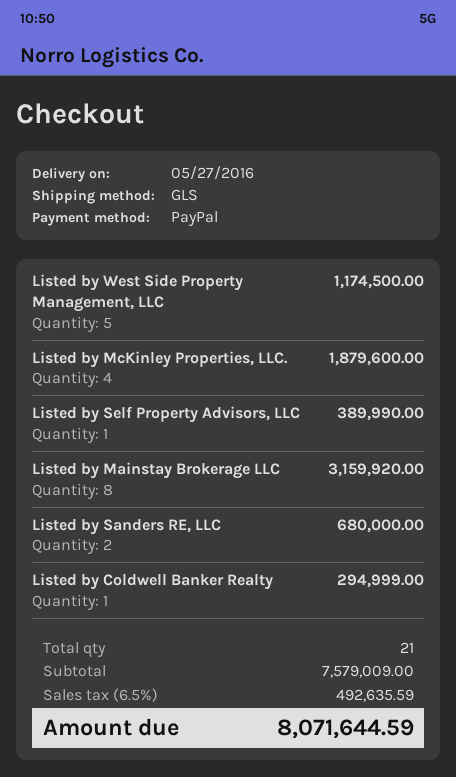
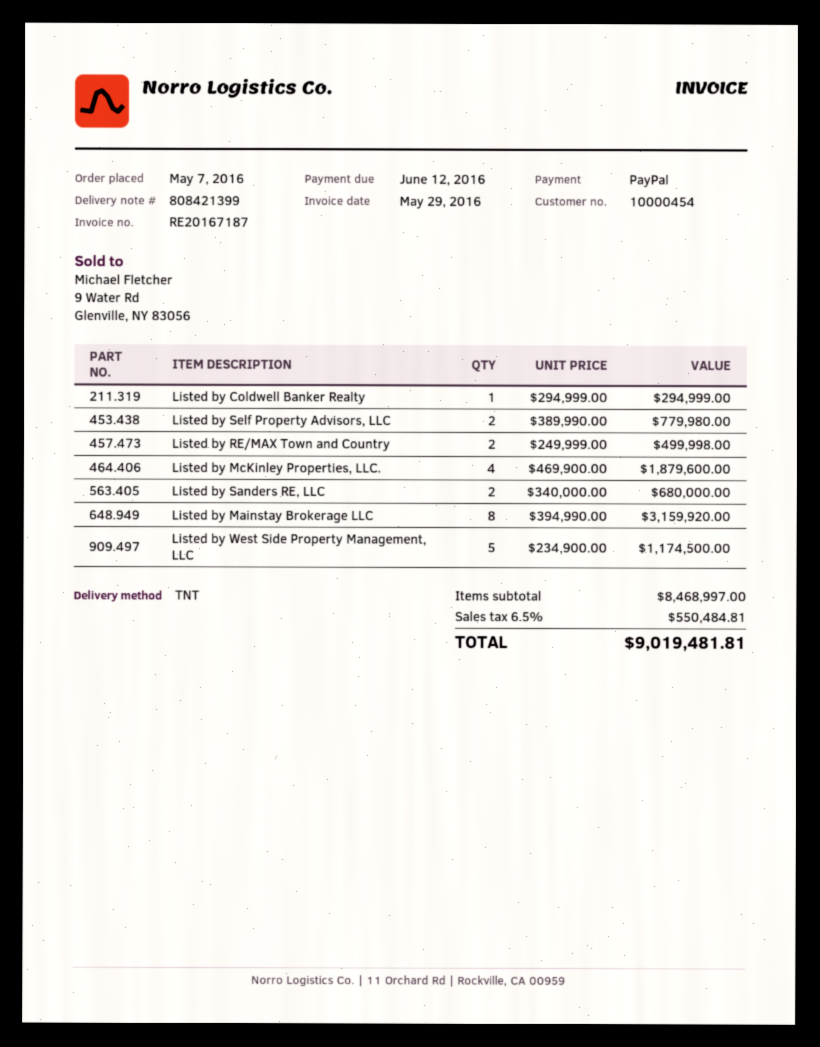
shipping method: GLS -> TNT
Listed by Self Property Advisors, LLC: 1 for 389990.00 -> 2 for 779980.00
Listed by RE/MAX Town and Country: none -> 2 for 499998.00
subtotal: 7579009.00 -> 8468997.00
tax: 6.5% = 492635.59 -> 6.5% = 550484.81
total: 8071644.59 -> 9019481.81

